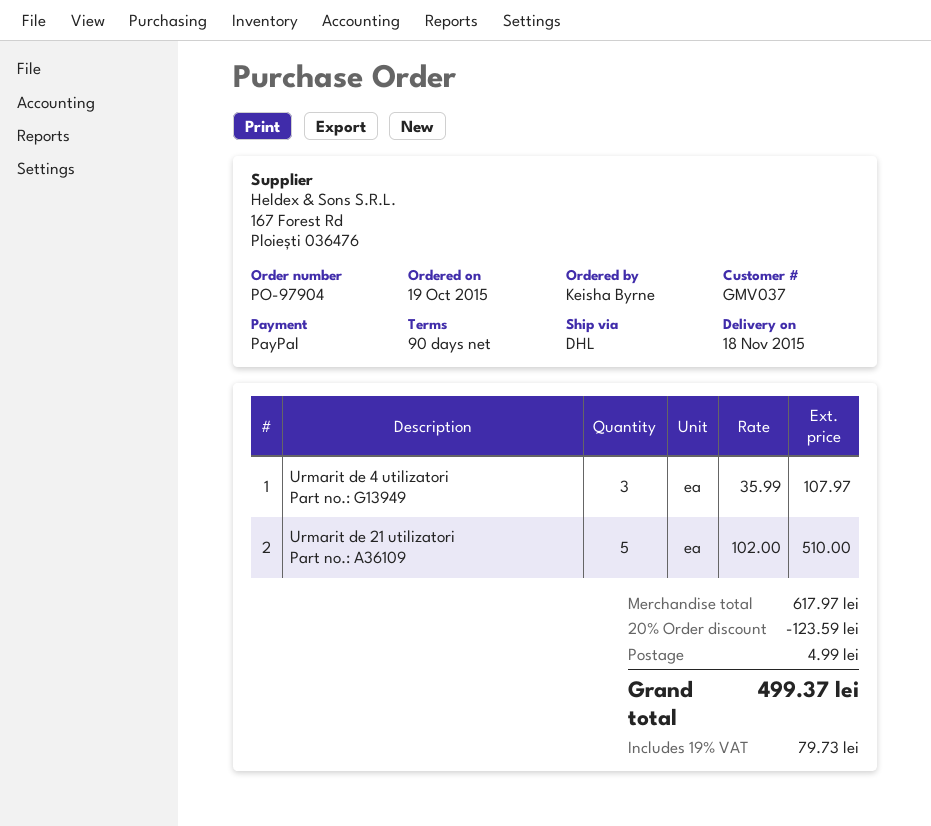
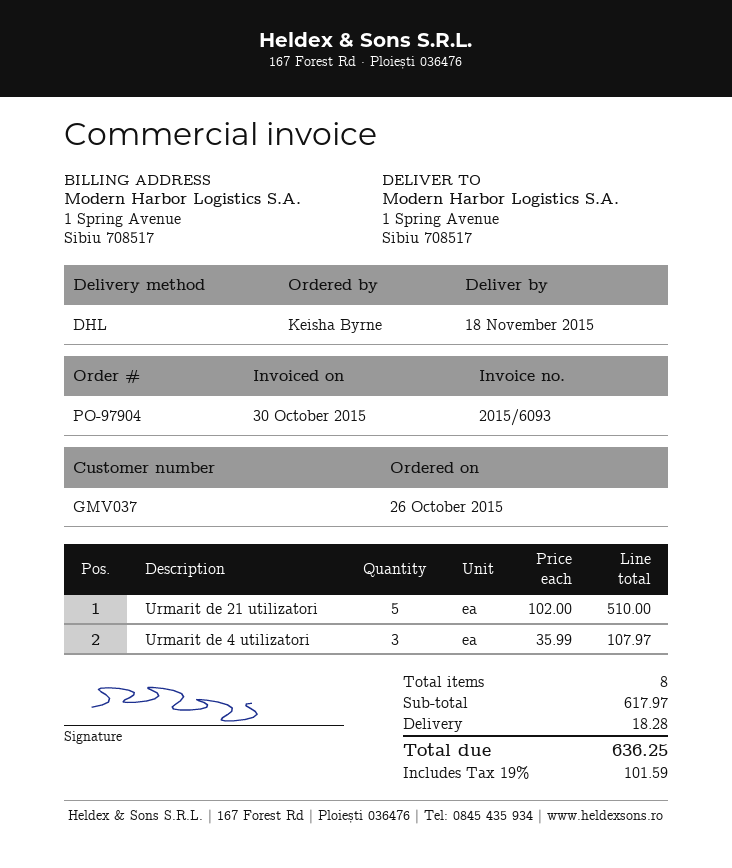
order date: 2015-10-19 -> 2015-10-26
discount: 20% = 123.59 -> none
shipping: 4.99 -> 18.28
tax: 19% = 79.73 -> 19% = 101.59
total: 499.37 -> 636.25

